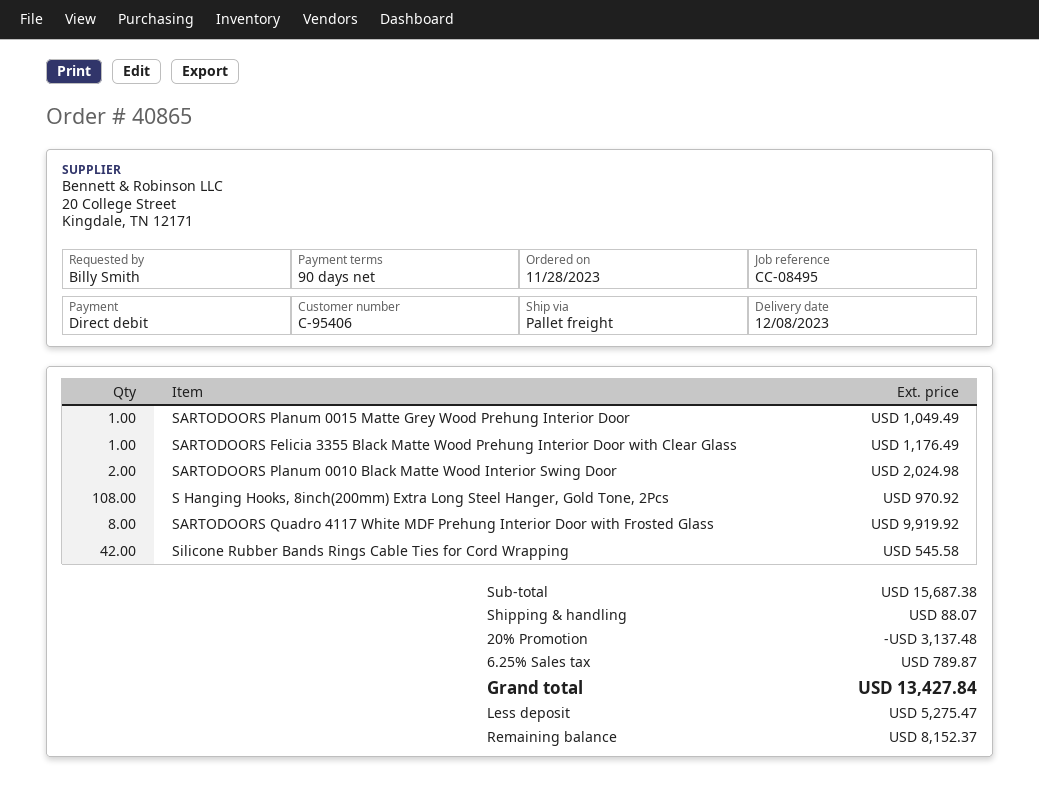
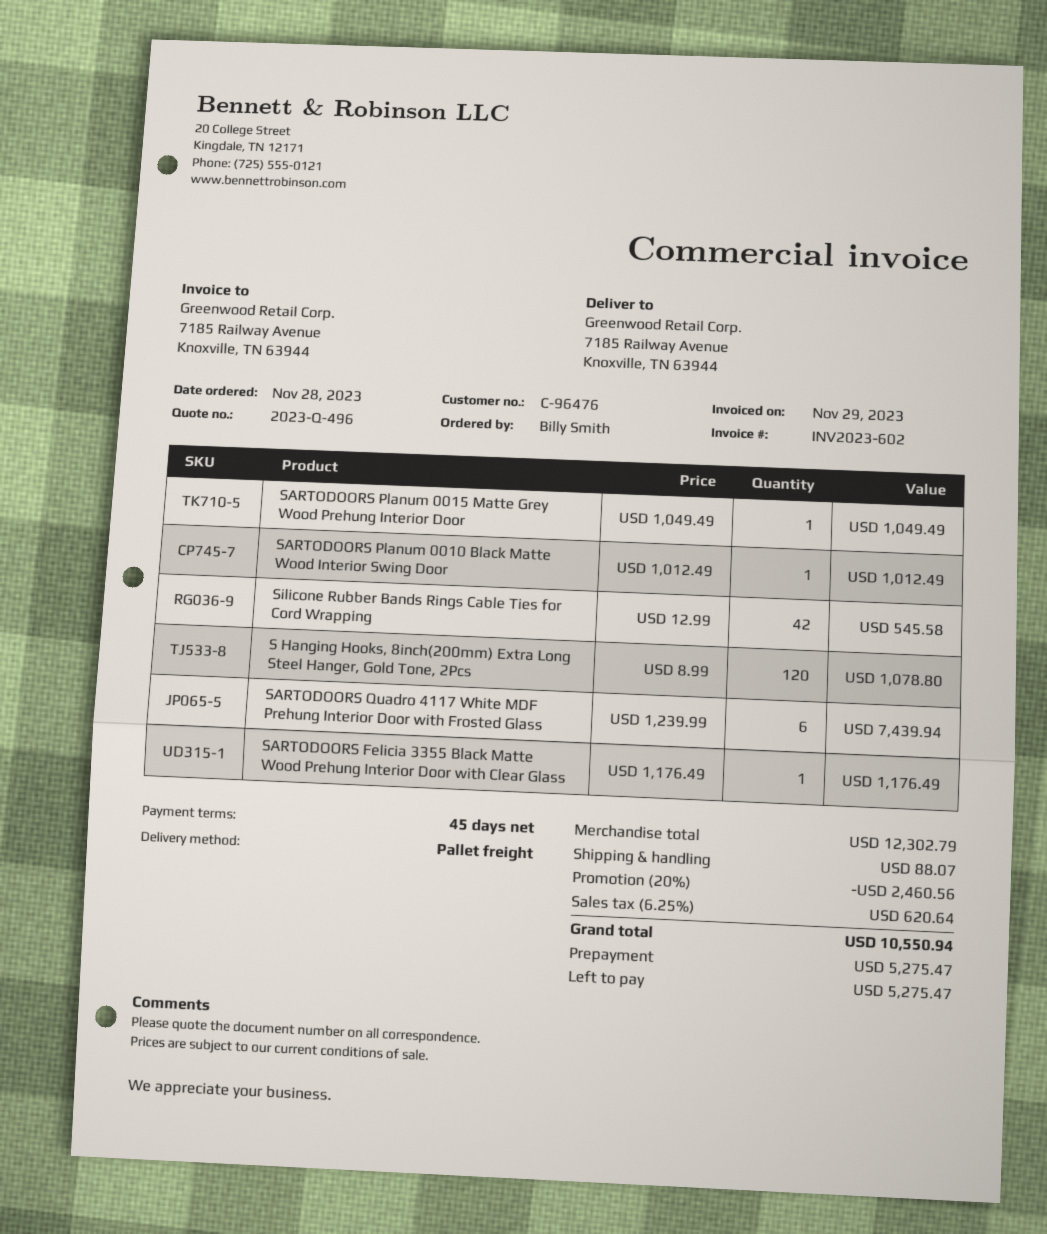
payment terms: 90 days -> 45 days
customer number: C-95406 -> C-96476
SARTODOORS Planum 0010 Black Matte Wood Interior Swing Door: 2 for 2024.98 -> 1 for 1012.49
S Hanging Hooks, 8inch(200mm) Extra Long Steel Hanger, Gold Tone, 2Pcs: 108 for 970.92 -> 120 for 1078.80
SARTODOORS Quadro 4117 White MDF Prehung Interior Door with Frosted Glass: 8 for 9919.92 -> 6 for 7439.94
subtotal: 15687.38 -> 12302.79
discount: 20% = 3137.48 -> 20% = 2460.56
tax: 6.25% = 789.87 -> 6.25% = 620.64
total: 13427.84 -> 10550.94
balance: 8152.37 -> 5275.47

